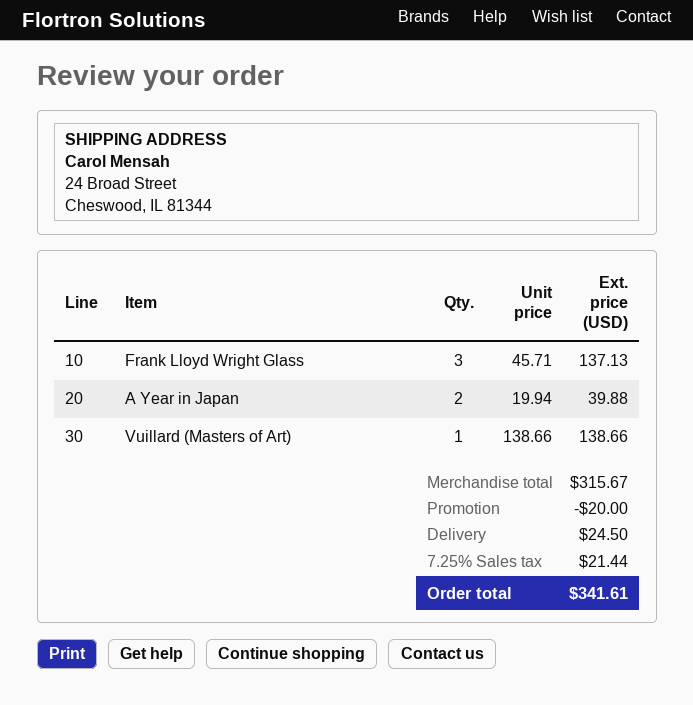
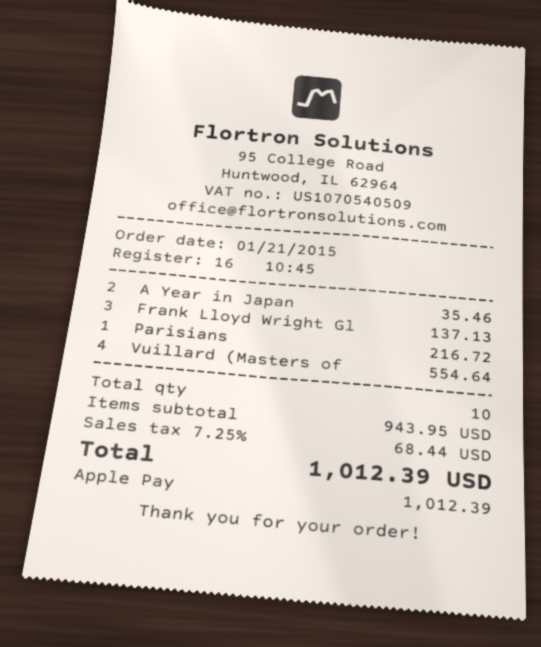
A Year in Japan: 2 for 39.88 -> 2 for 35.46
Vuillard (Masters of Art): 1 for 138.66 -> 4 for 554.64
Parisians: none -> 1 for 216.72
subtotal: 315.67 -> 943.95
discount: 20.00 -> none
shipping: 24.50 -> none
tax: 7.25% = 21.44 -> 7.25% = 68.44
total: 341.61 -> 1012.39

